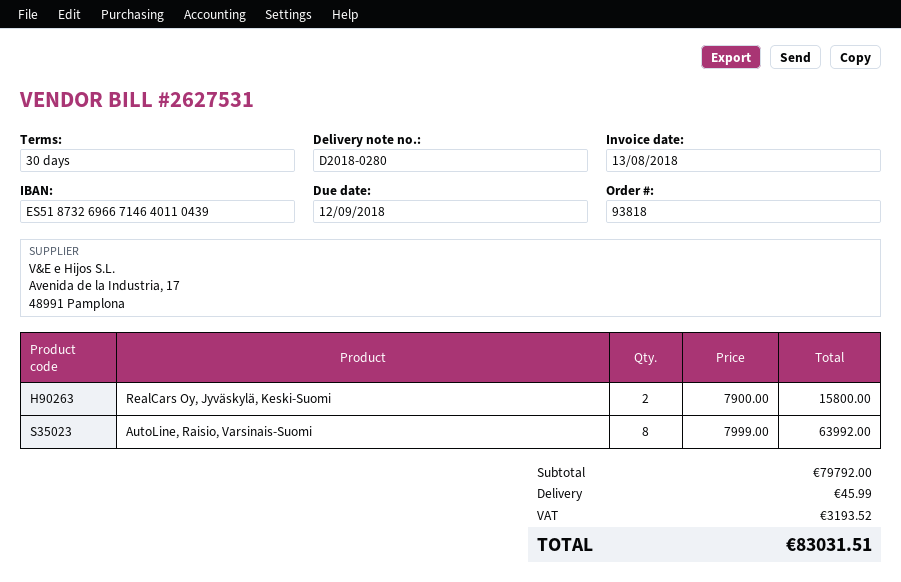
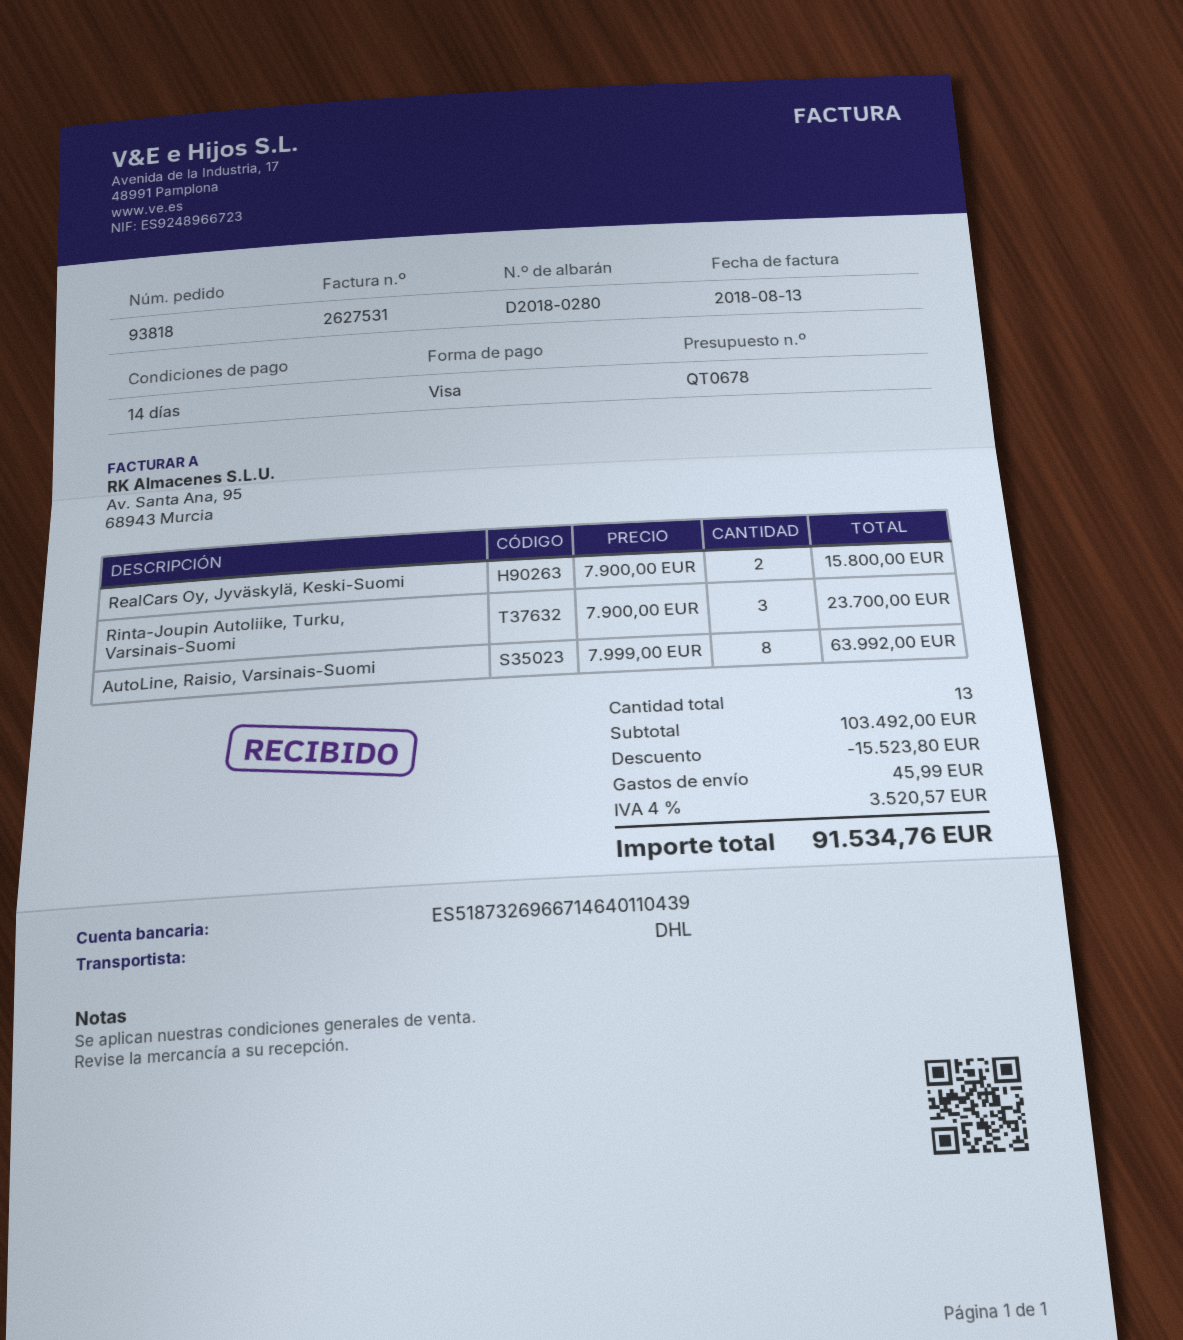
payment terms: 30 days -> 14 days
Rinta-Joupin Autoliike, Turku, Varsinais-Suomi: none -> 3 x 7900.00 = 23700.00
subtotal: 79792.00 -> 103492.00
discount: none -> 15523.80
tax: 3193.52 -> 3520.57
total: 83031.51 -> 91534.76

